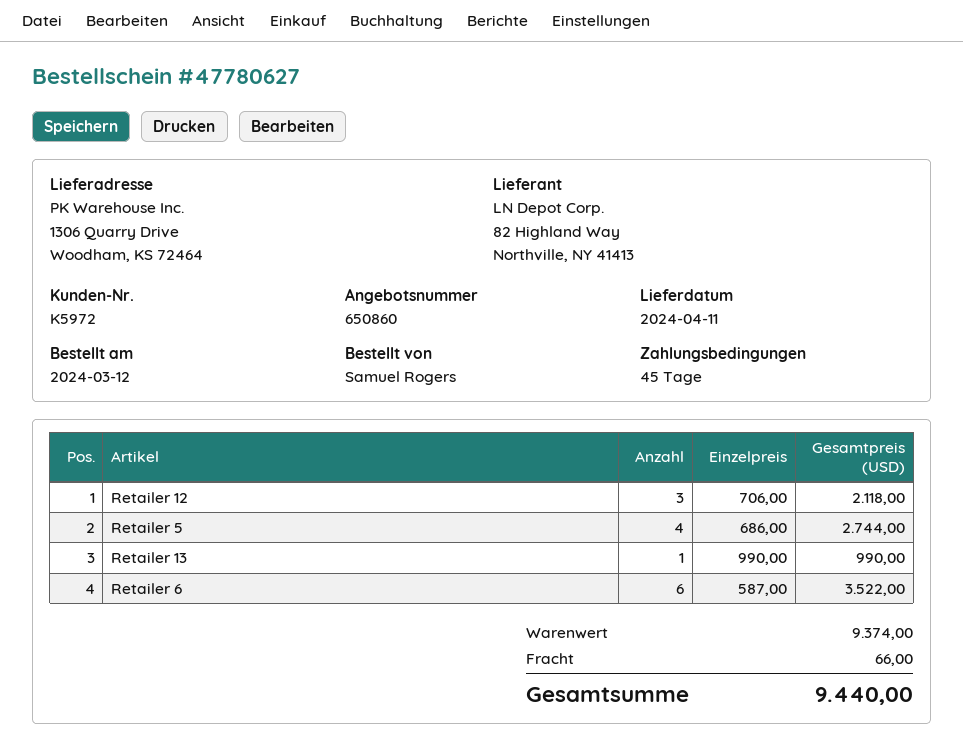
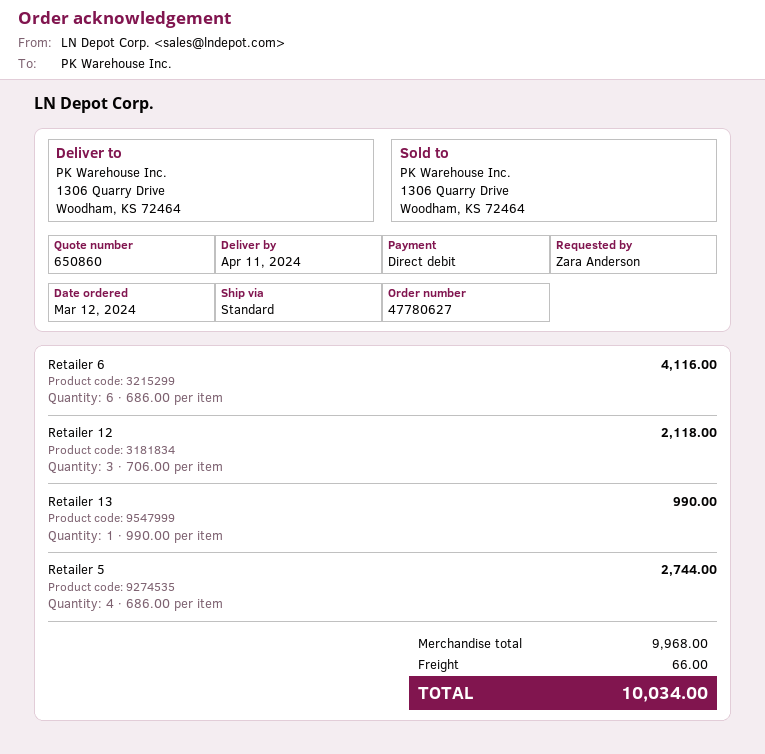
ordered by: Samuel Rogers -> Zara Anderson
Retailer 6: 6 x 587.00 = 3522.00 -> 6 x 686.00 = 4116.00
subtotal: 9374.00 -> 9968.00
total: 9440.00 -> 10034.00

